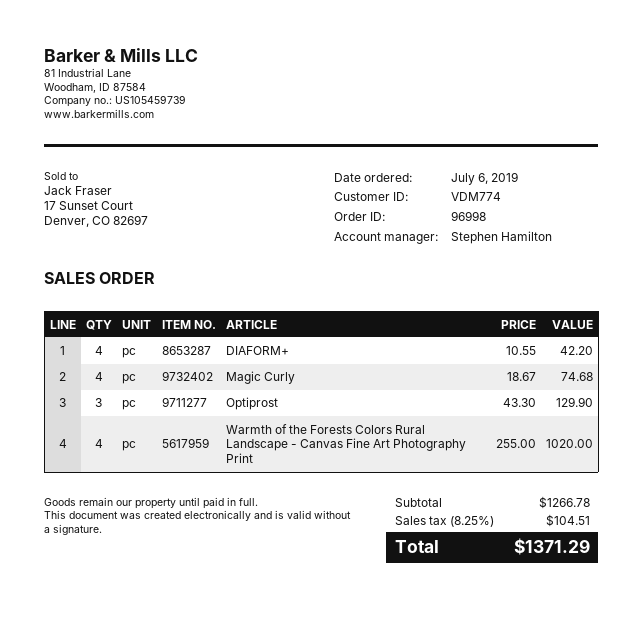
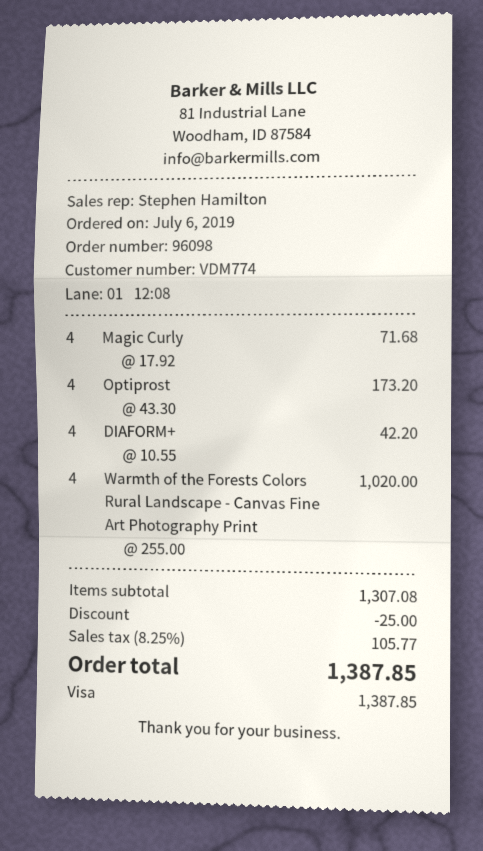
order number: 96998 -> 96098
Magic Curly: 4 x 18.67 = 74.68 -> 4 x 17.92 = 71.68
Optiprost: 3 x 43.30 = 129.90 -> 4 x 43.30 = 173.20
subtotal: 1266.78 -> 1307.08
discount: none -> 25.00
tax: 8.25% = 104.51 -> 8.25% = 105.77
total: 1371.29 -> 1387.85

